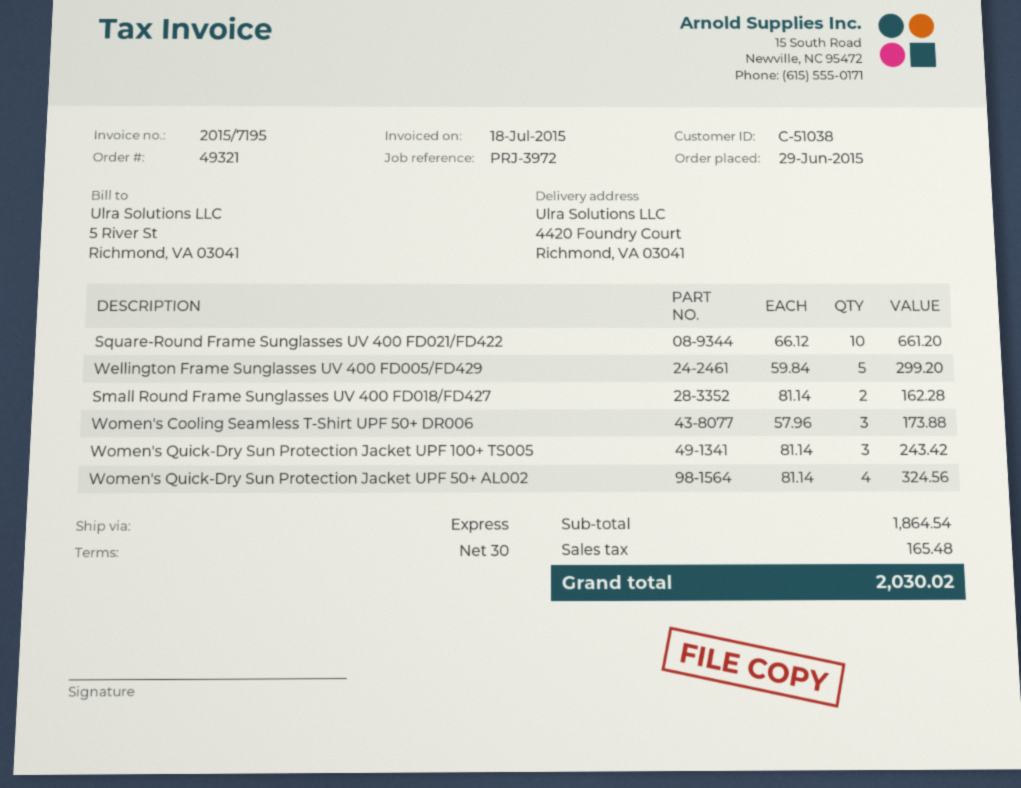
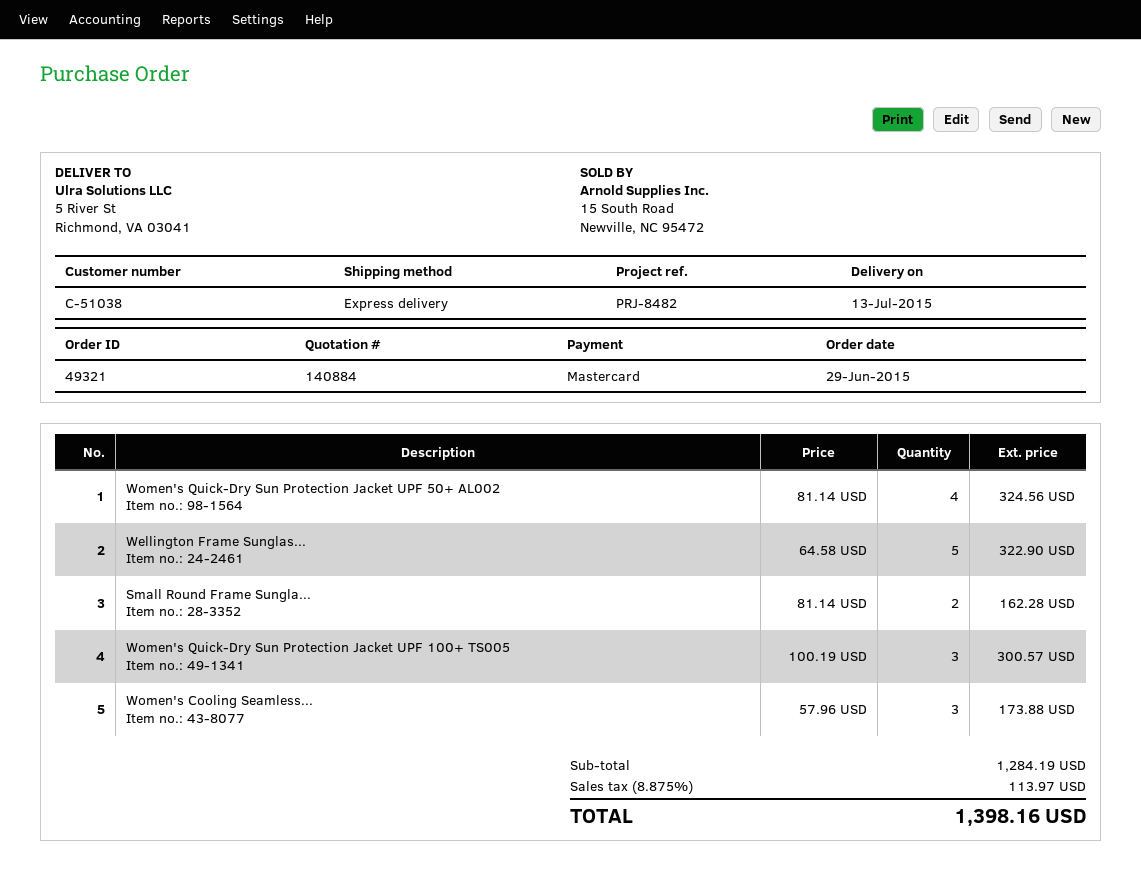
reference: PRJ-3972 -> PRJ-8482
ship to: 4420 Foundry Court, Richmond, VA 03041 -> 5 River St, Richmond, VA 03041
Square-Round Frame Sunglasses UV 400 FD021/FD422: 10 x 66.12 = 661.20 -> none
Wellington Frame Sunglasses UV 400 FD005/FD429: 5 x 59.84 = 299.20 -> 5 x 64.58 = 322.90
Women's Quick-Dry Sun Protection Jacket UPF 100+ TS005: 3 x 81.14 = 243.42 -> 3 x 100.19 = 300.57
subtotal: 1864.54 -> 1284.19
tax: 165.48 -> 113.97
total: 2030.02 -> 1398.16

